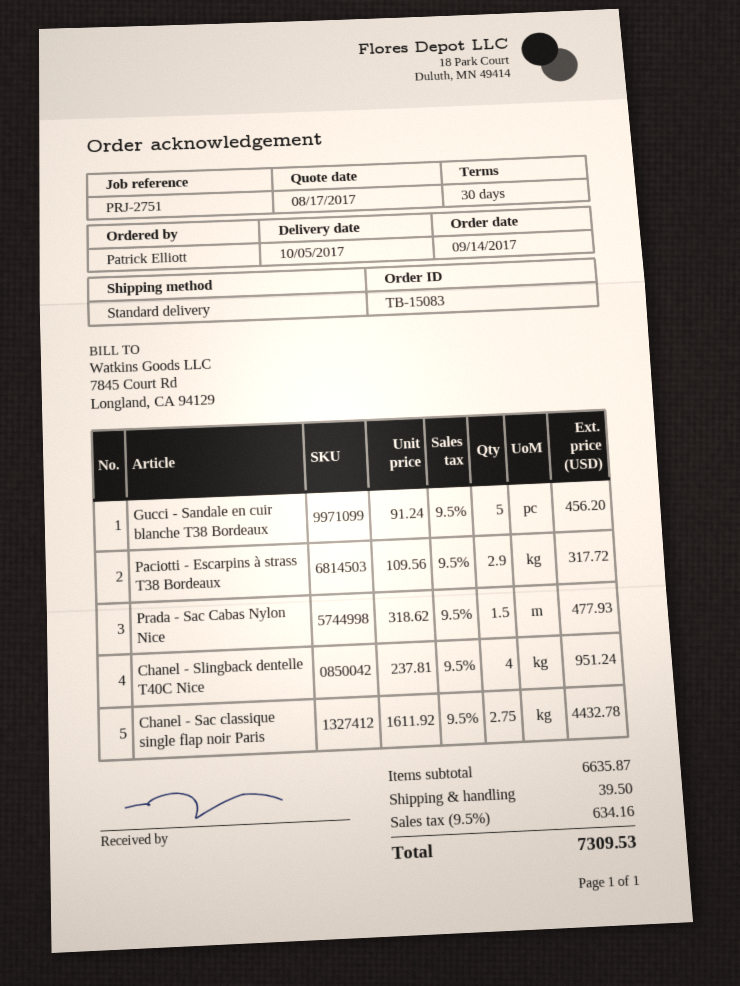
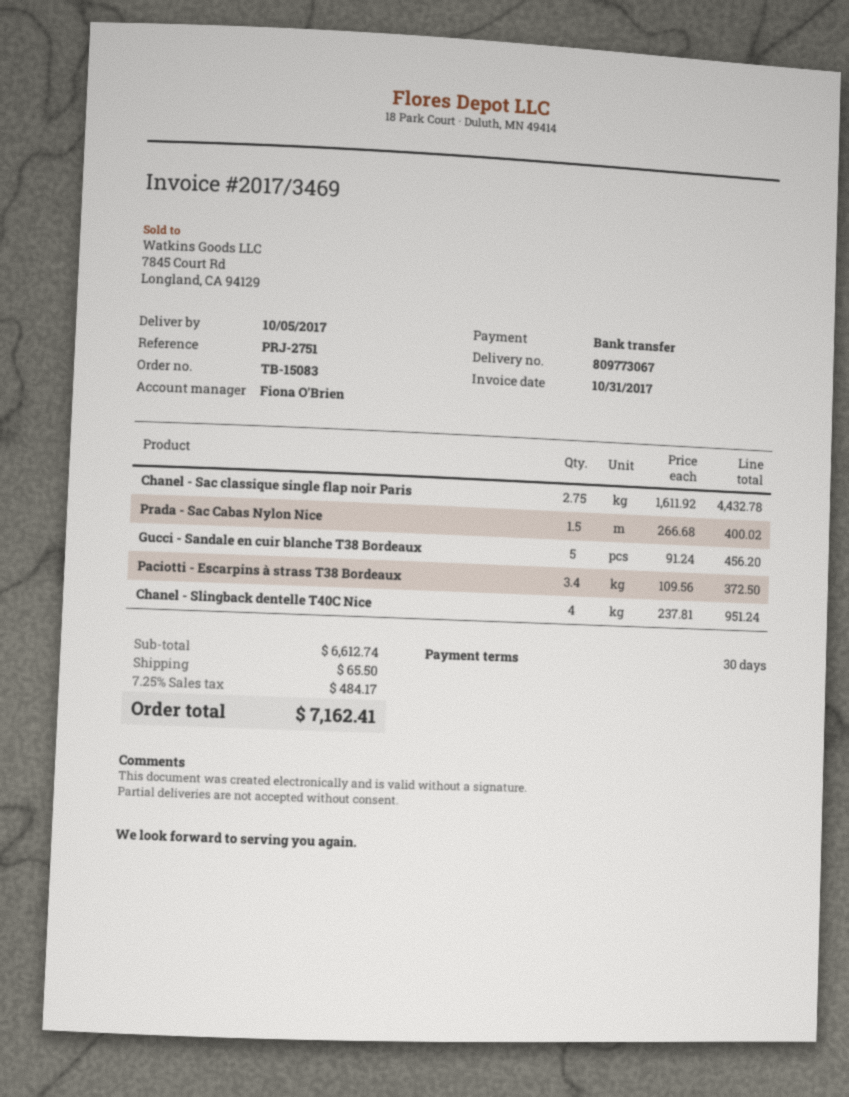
Paciotti - Escarpins à strass T38 Bordeaux: 2.9 x 109.56 = 317.72 -> 3.4 x 109.56 = 372.50
Prada - Sac Cabas Nylon Nice: 1.5 x 318.62 = 477.93 -> 1.5 x 266.68 = 400.02
subtotal: 6635.87 -> 6612.74
shipping: 39.50 -> 65.50
tax: 9.5% = 634.16 -> 7.25% = 484.17
total: 7309.53 -> 7162.41

